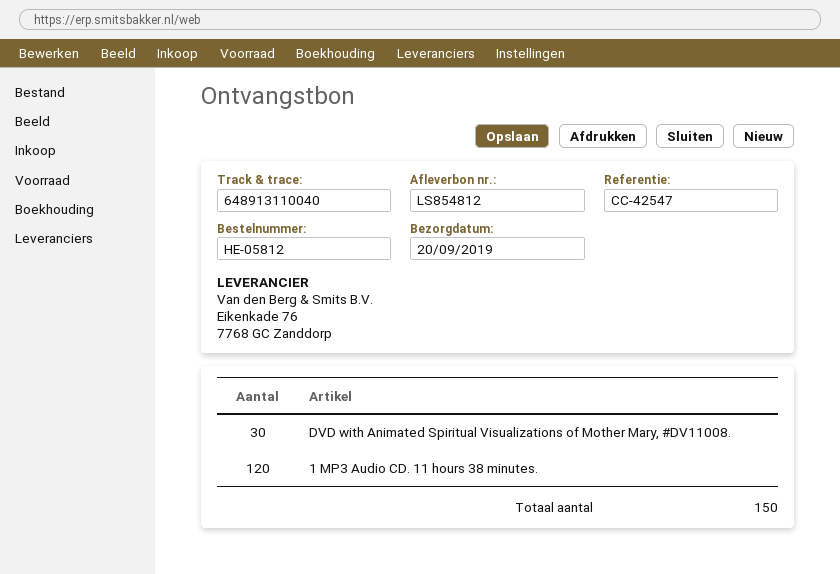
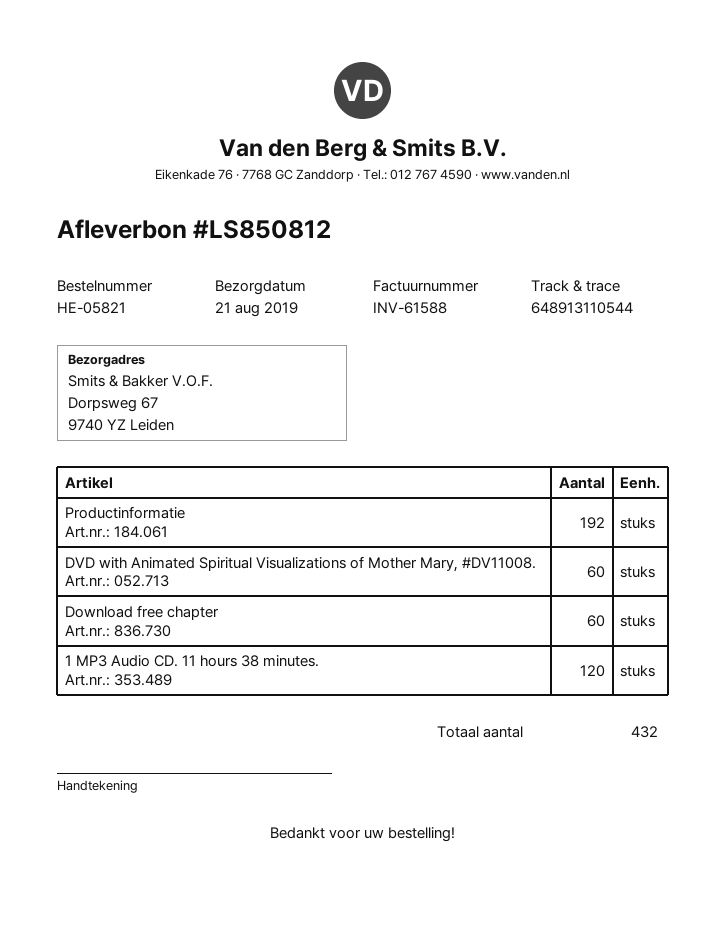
order number: HE-05812 -> HE-05821
delivery note number: LS854812 -> LS850812
delivery date: 2019-09-20 -> 2019-08-21
tracking number: 648913110040 -> 648913110544
DVD with Animated Spiritual Visualizations of Mother Mary, #DV11008.: 30 -> 60
Productinformatie: none -> 192
Download free chapter: none -> 60
total quantity: 150 -> 432

